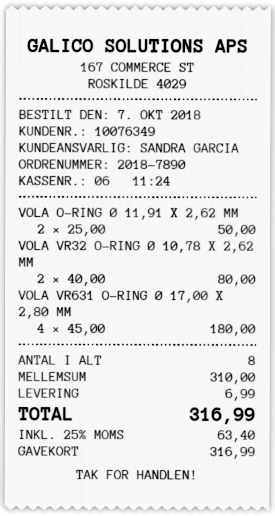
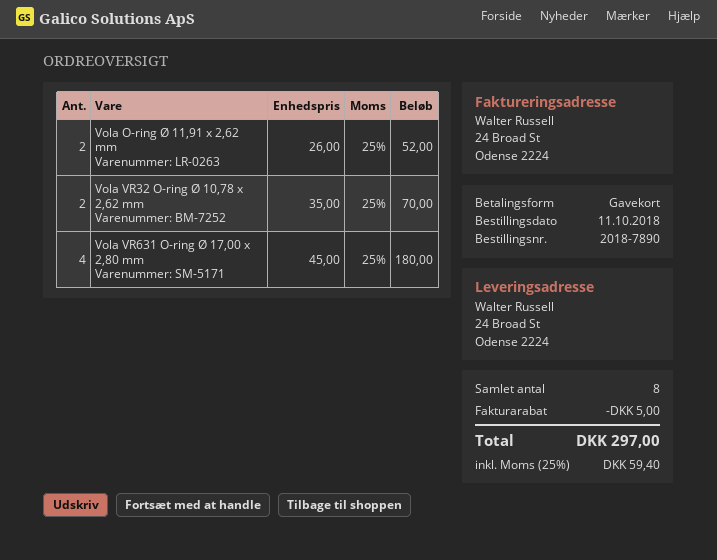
order date: 2018-10-07 -> 2018-10-11
VOLA O-RING Ø 11,91 X 2,62 MM: 2 x 25.00 = 50.00 -> 2 x 26.00 = 52.00
VOLA VR32 O-RING Ø 10,78 X 2,62 MM: 2 x 40.00 = 80.00 -> 2 x 35.00 = 70.00
discount: none -> 5.00
shipping: 6.99 -> none
tax: 25% = 63.40 -> 25% = 59.40
total: 316.99 -> 297.00

